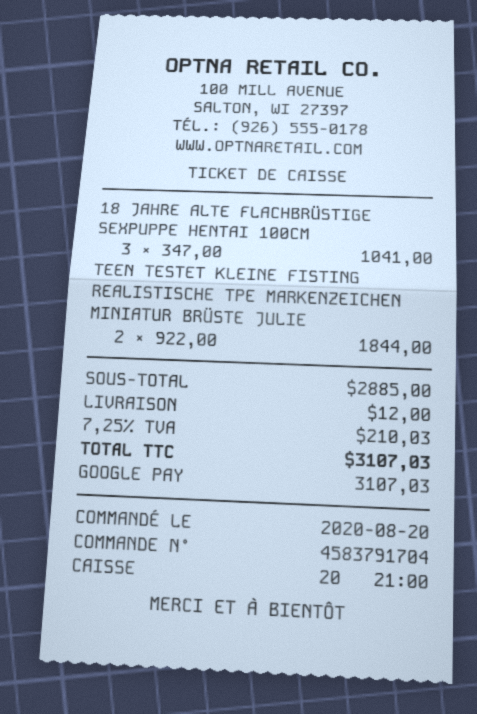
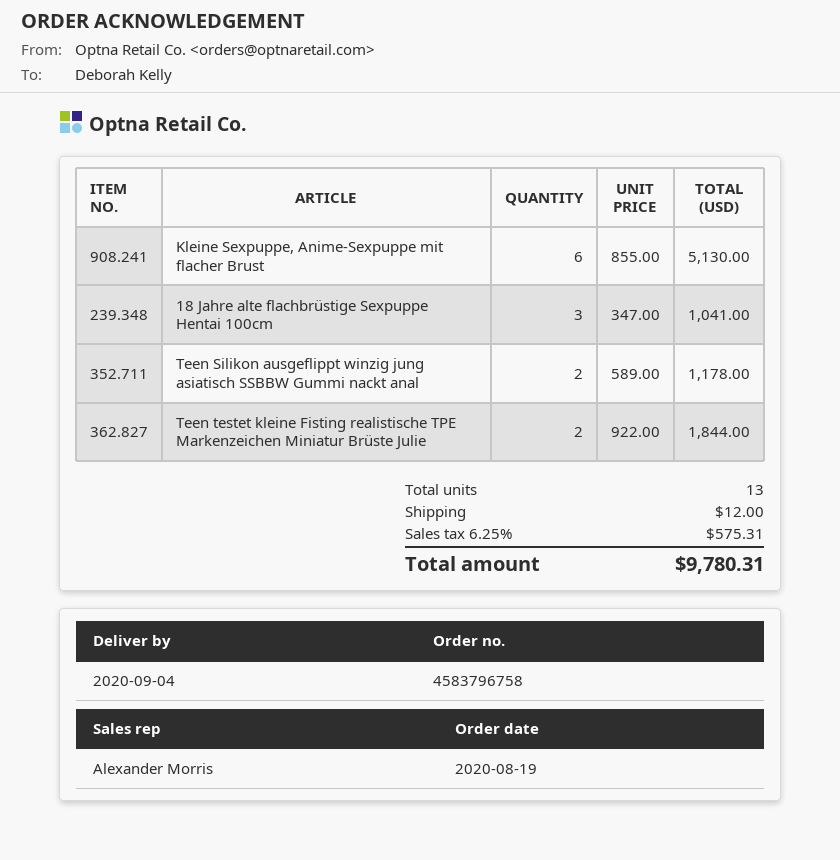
order number: 4583791704 -> 4583796758
order date: 2020-08-20 -> 2020-08-19
Kleine Sexpuppe, Anime-Sexpuppe mit flacher Brust: none -> 6 x 855.00 = 5130.00
Teen Silikon ausgeflippt winzig jung asiatisch SSBBW Gummi nackt anal: none -> 2 x 589.00 = 1178.00
tax: 7.25% = 210.03 -> 6.25% = 575.31
total: 3107.03 -> 9780.31

